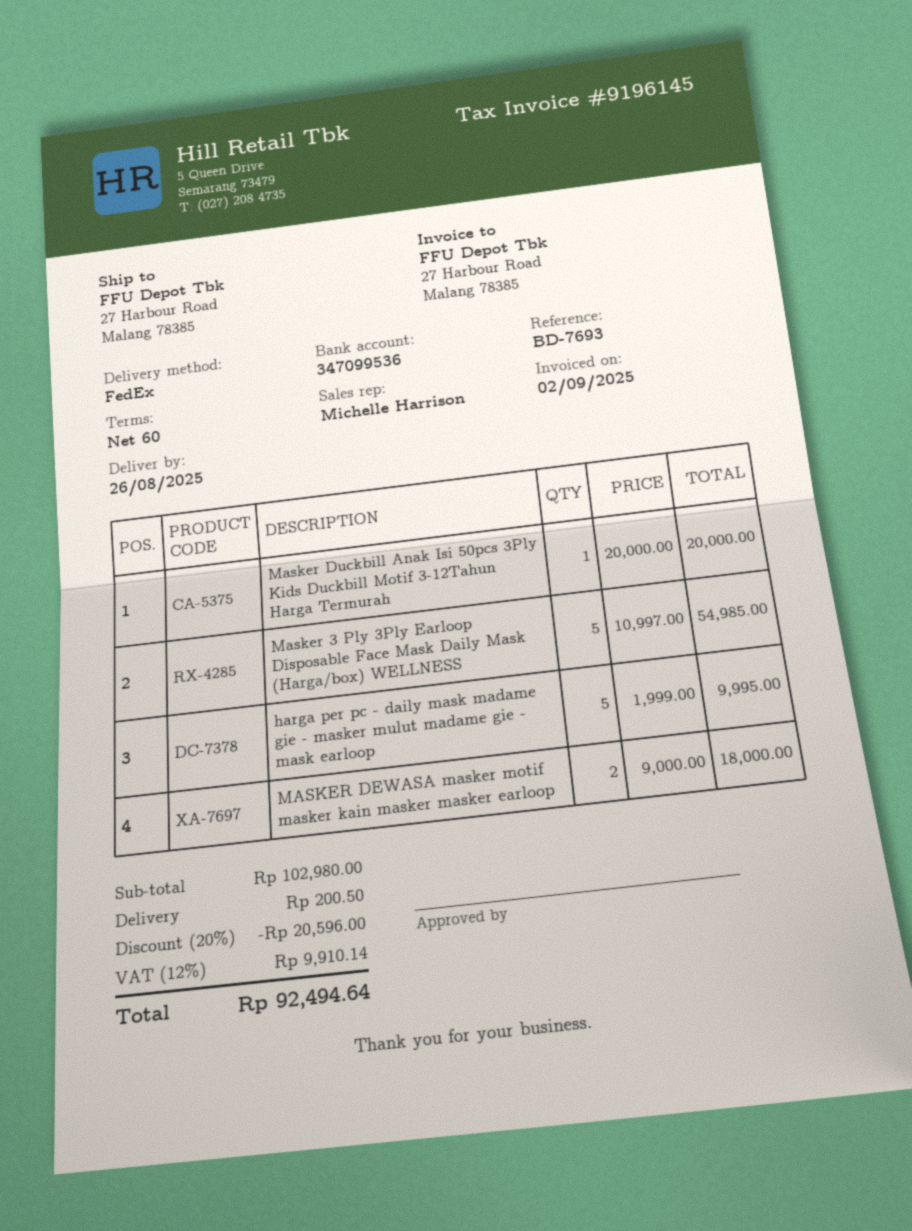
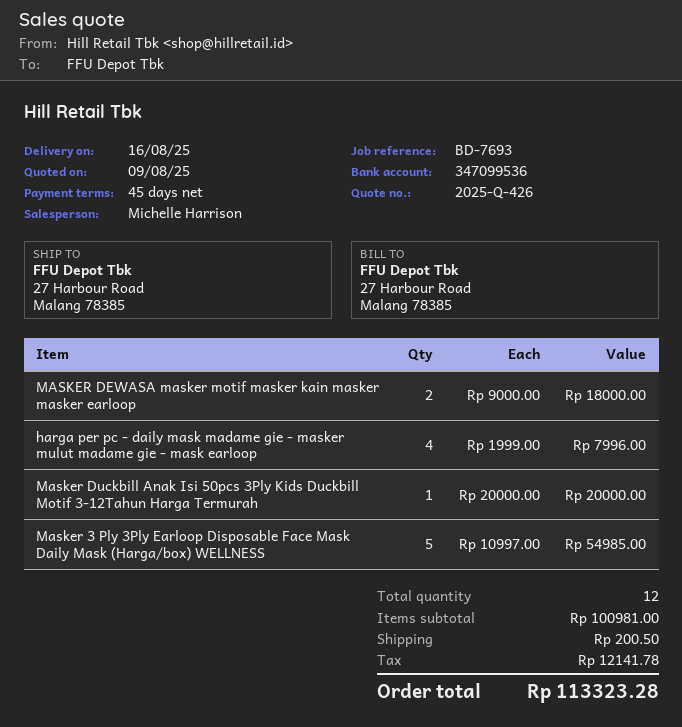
delivery date: 2025-08-26 -> 2025-08-16
payment terms: 60 days -> 45 days
harga per pc - daily mask madame gie - masker mulut madame gie - mask earloop: 5 x 1999.00 = 9995.00 -> 4 x 1999.00 = 7996.00
subtotal: 102980.00 -> 100981.00
discount: 20% = 20596.00 -> none
tax: 9910.14 -> 12141.78
total: 92494.64 -> 113323.28

